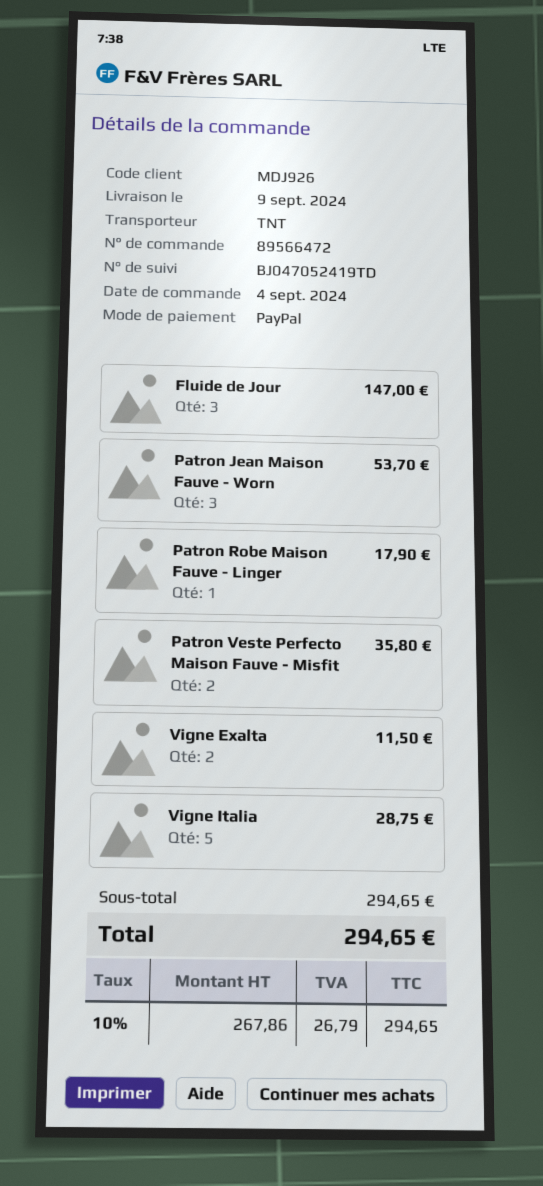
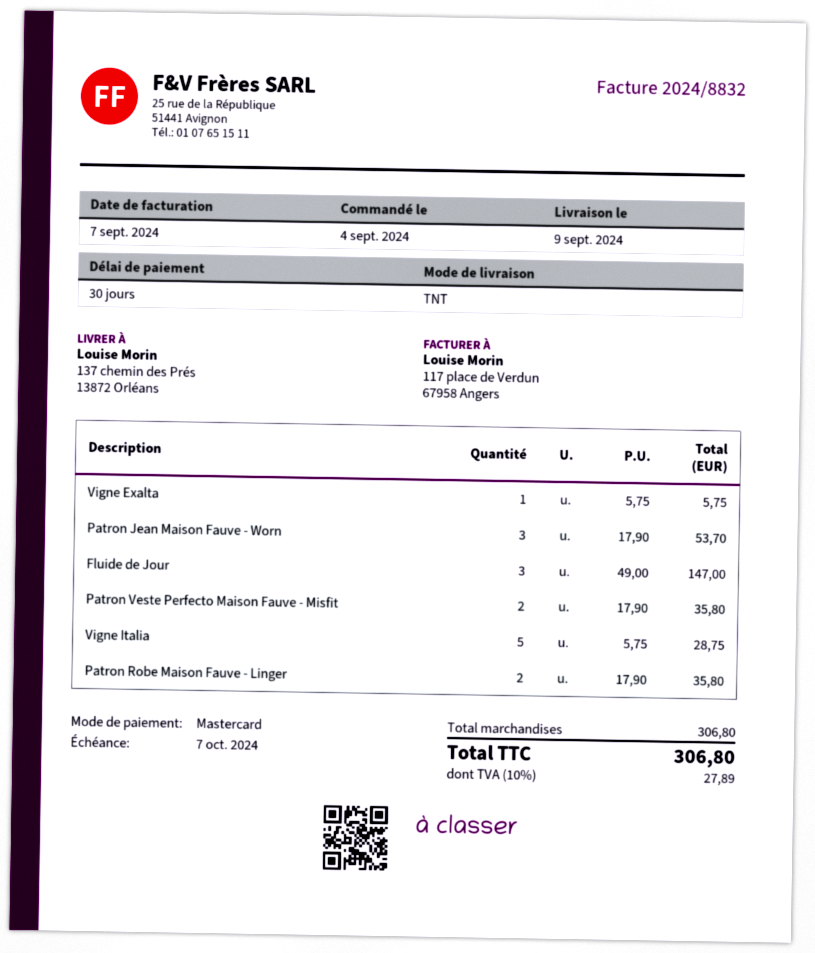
payment method: PayPal -> Mastercard
Patron Robe Maison Fauve - Linger: 1 for 17.90 -> 2 for 35.80
Vigne Exalta: 2 for 11.50 -> 1 for 5.75
subtotal: 294.65 -> 306.80
tax: 10% = 26.79 -> 10% = 27.89
total: 294.65 -> 306.80

